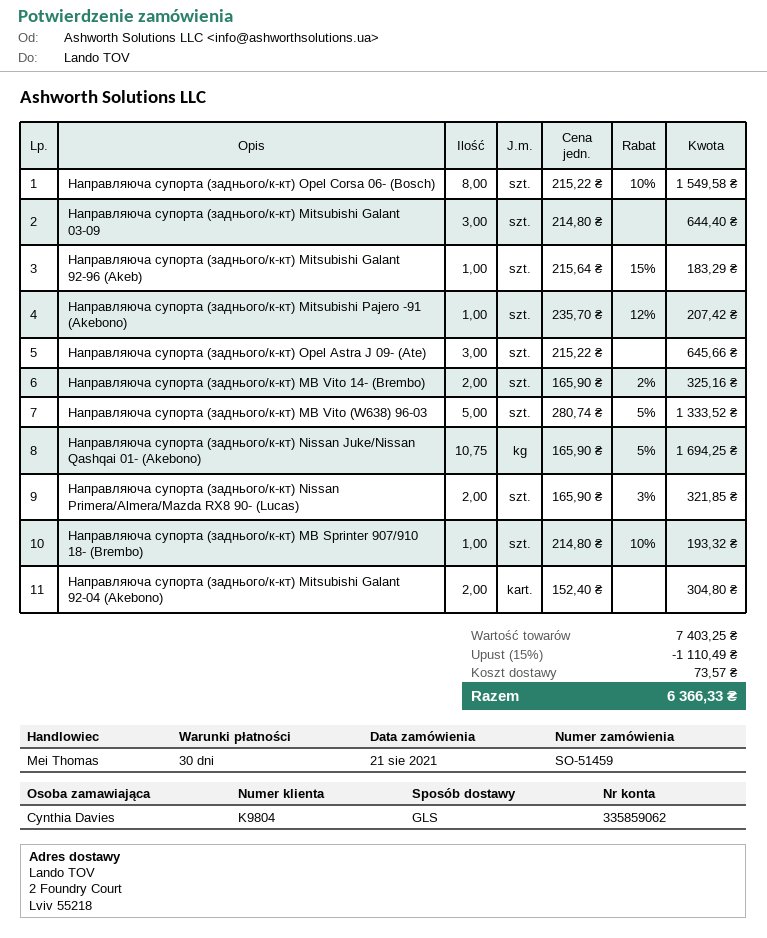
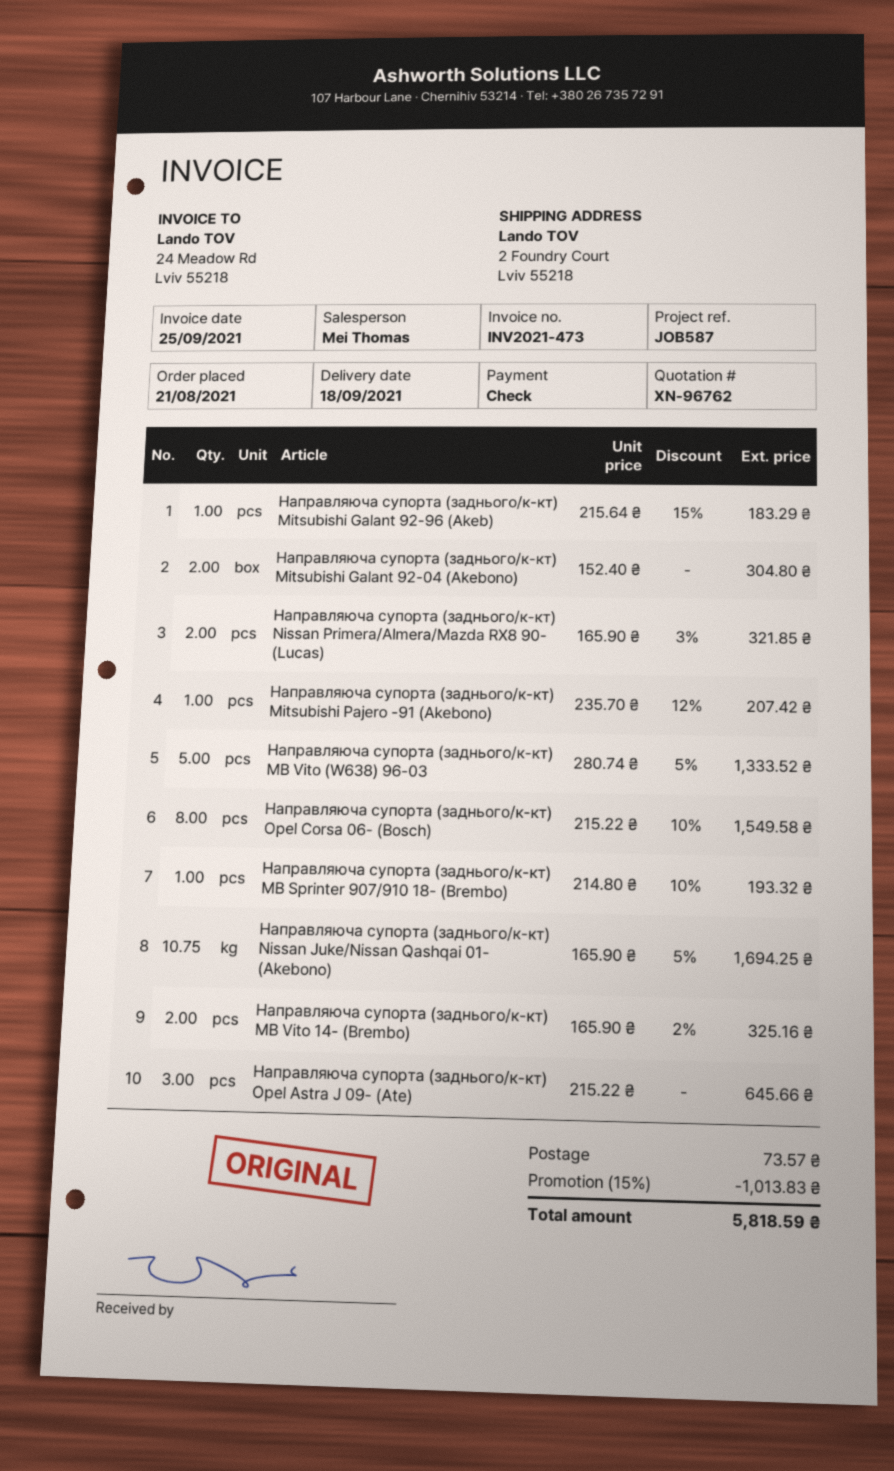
Направляюча супорта (заднього/к-кт) Mitsubishi Galant 03-09: 3 x 214.80 = 644.40 -> none
discount: 15% = 1110.49 -> 15% = 1013.83
total: 6366.33 -> 5818.59

